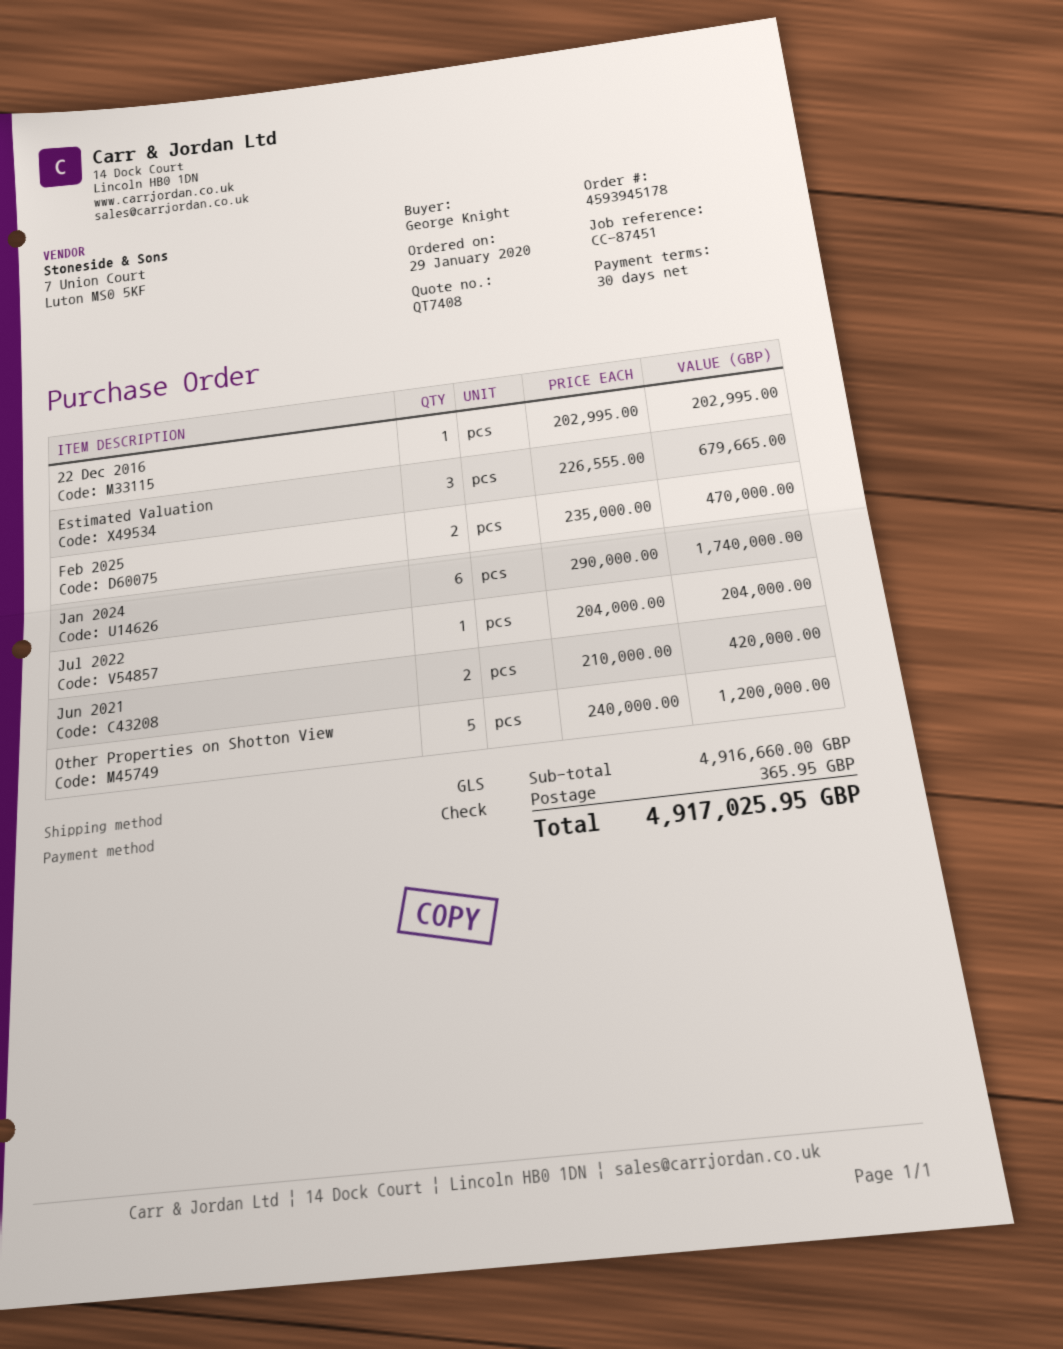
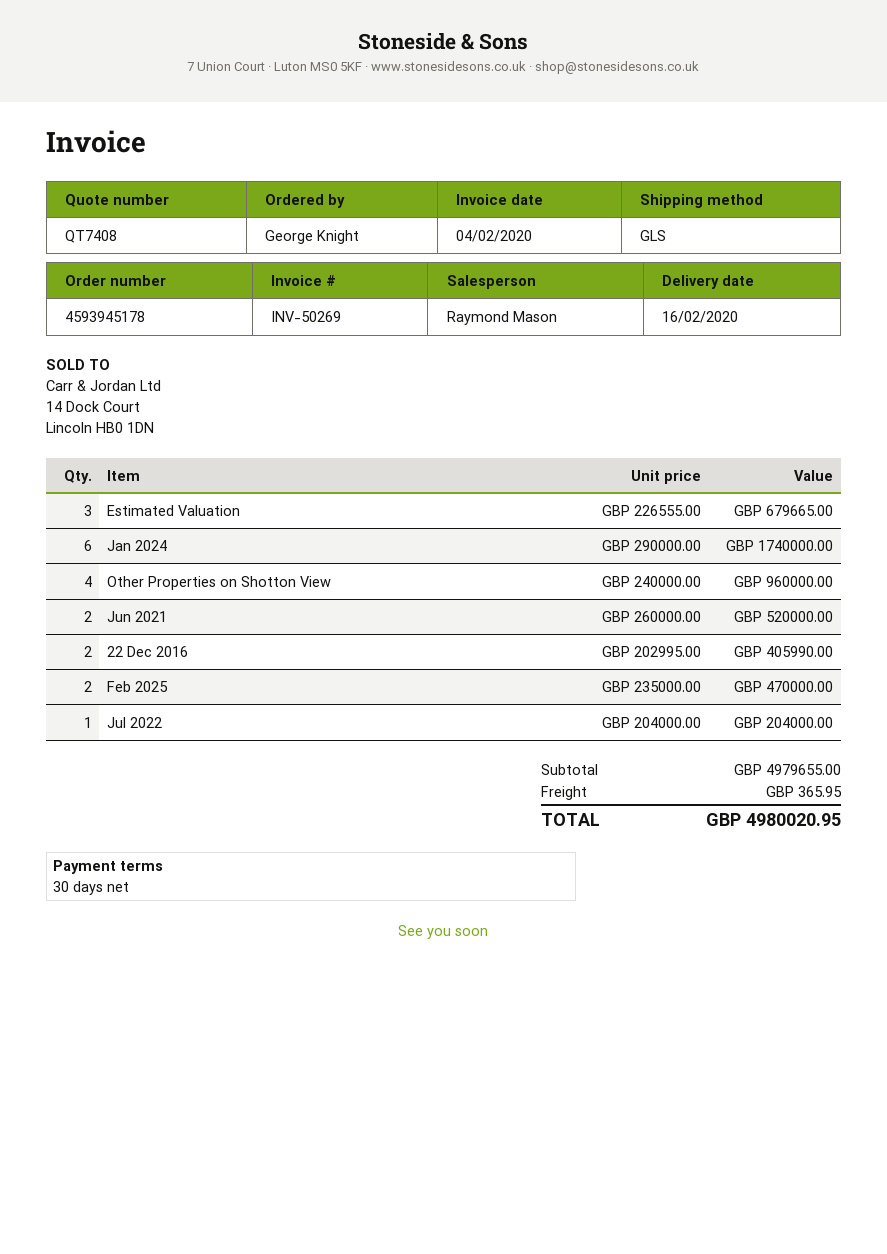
22 Dec 2016: 1 x 202995.00 = 202995.00 -> 2 x 202995.00 = 405990.00
Jun 2021: 2 x 210000.00 = 420000.00 -> 2 x 260000.00 = 520000.00
Other Properties on Shotton View: 5 x 240000.00 = 1200000.00 -> 4 x 240000.00 = 960000.00
subtotal: 4916660.00 -> 4979655.00
total: 4917025.95 -> 4980020.95

